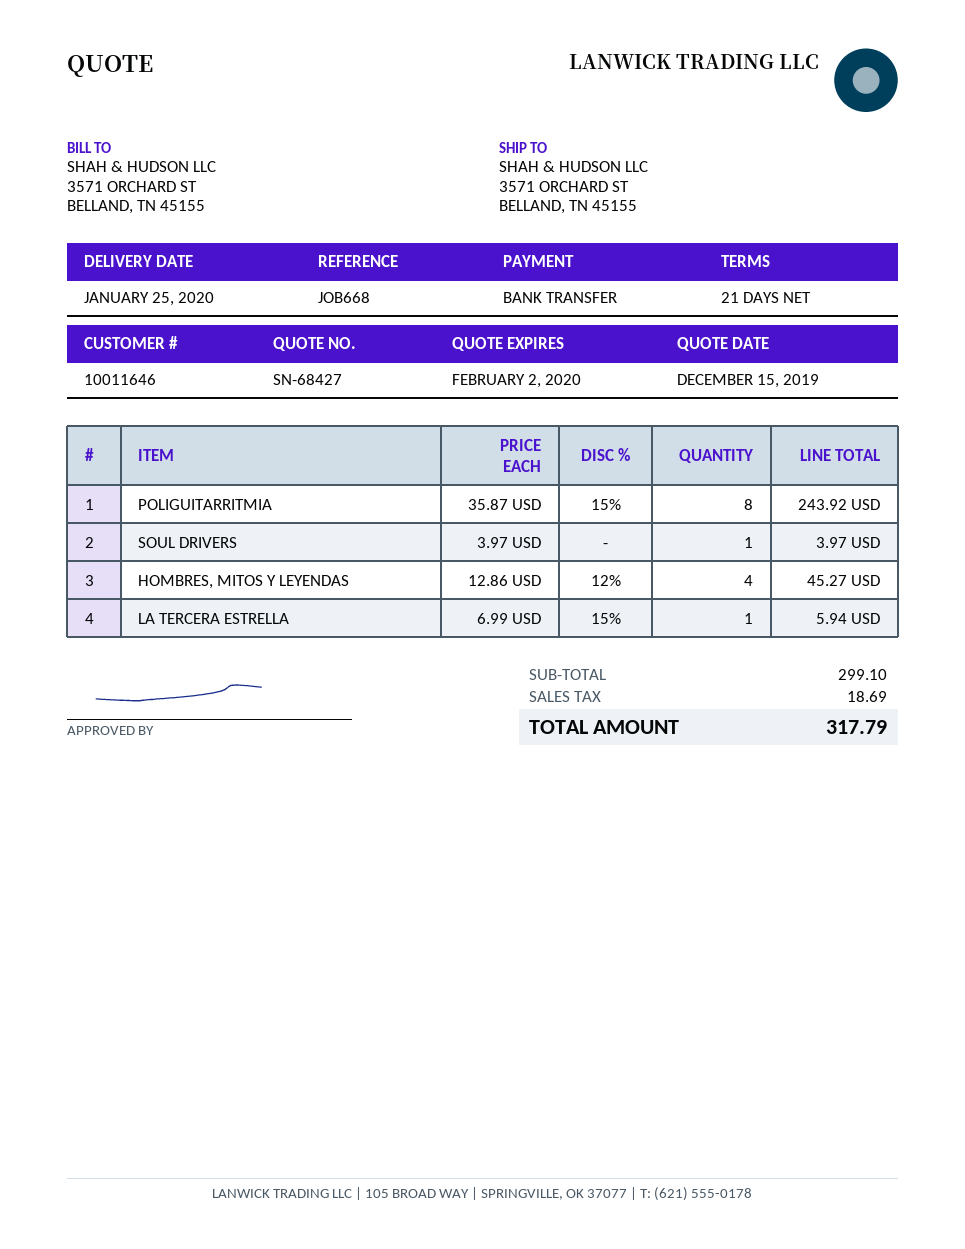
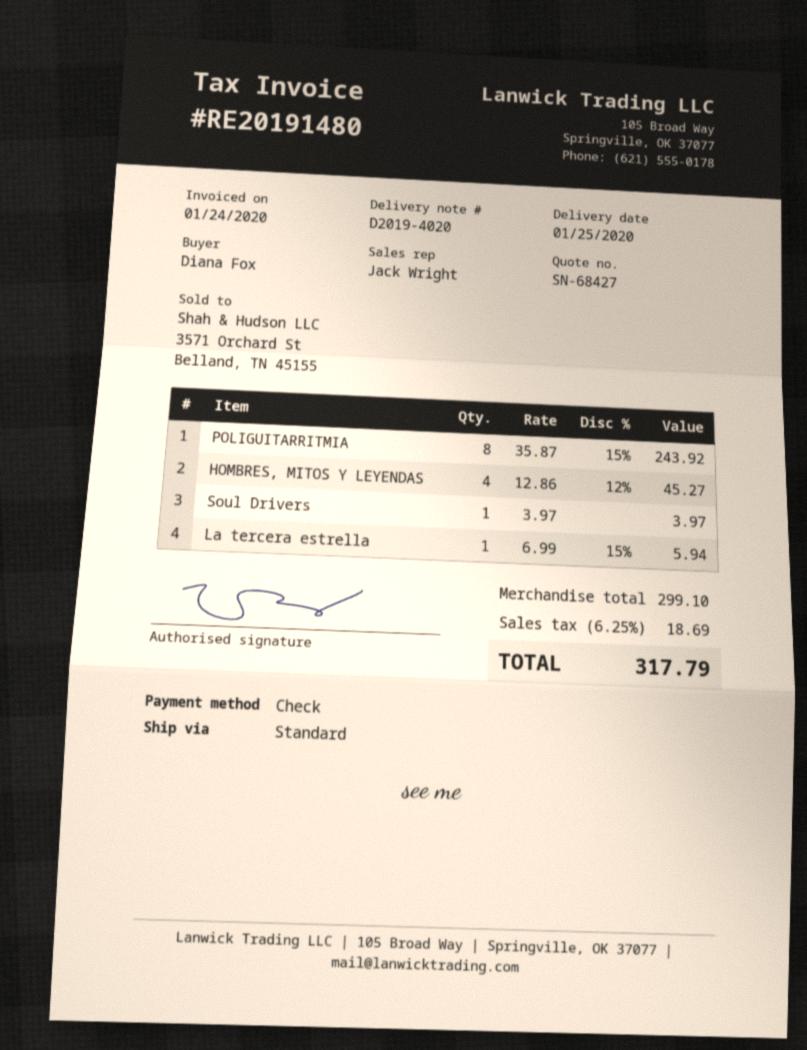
payment method: bank transfer -> cheque

